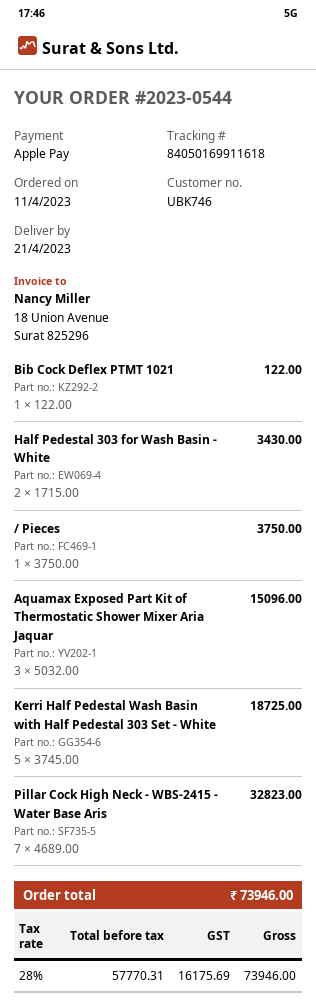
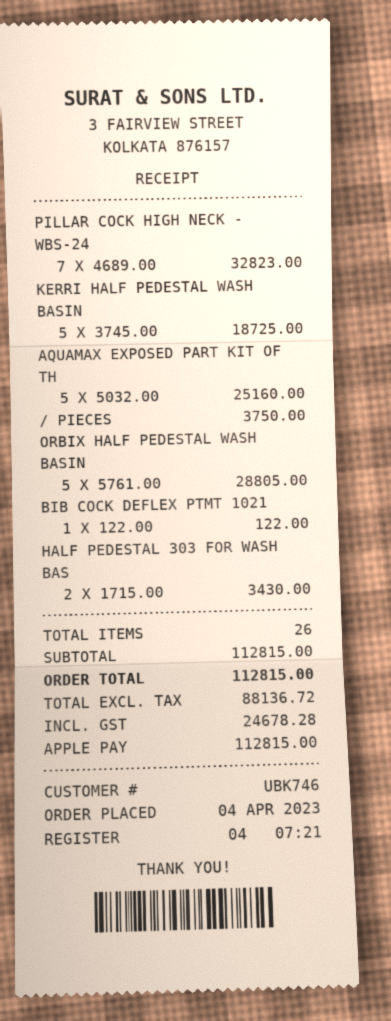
order date: 2023-04-11 -> 2023-04-04
Aquamax Exposed Part Kit of Thermostatic Shower Mixer Aria Jaquar: 3 x 5032.00 = 15096.00 -> 5 x 5032.00 = 25160.00
ORBIX HALF PEDESTAL WASH BASIN: none -> 5 x 5761.00 = 28805.00
net: 57770.31 -> 88136.72
tax: 16175.69 -> 24678.28
total: 73946.00 -> 112815.00

